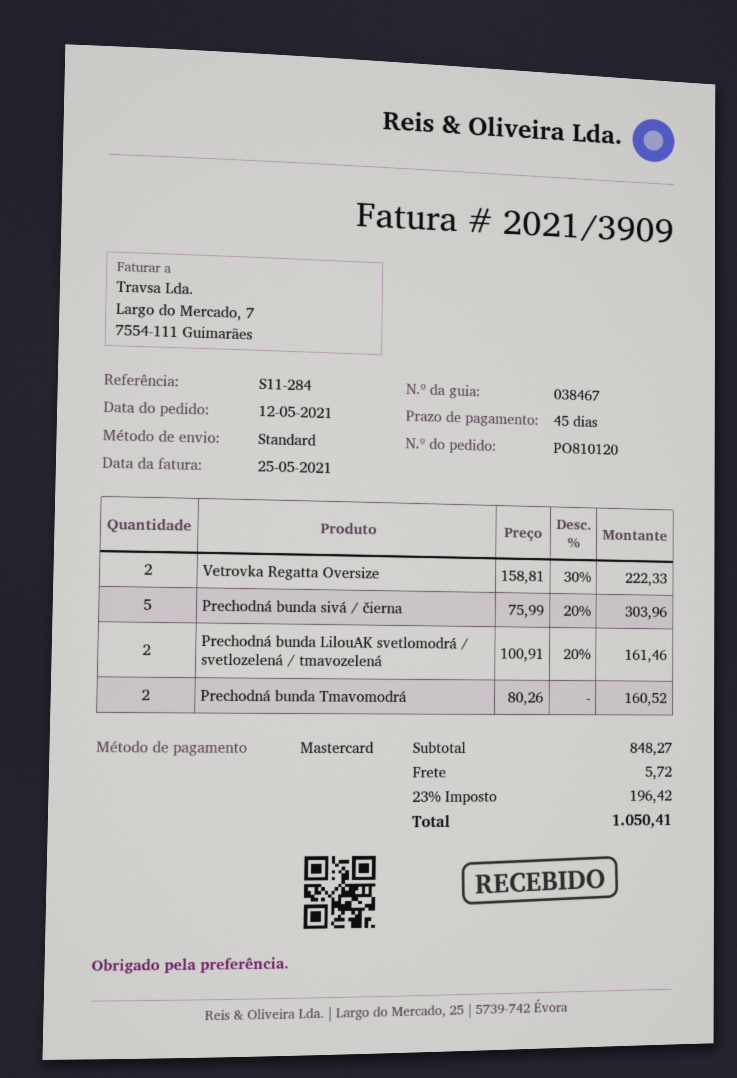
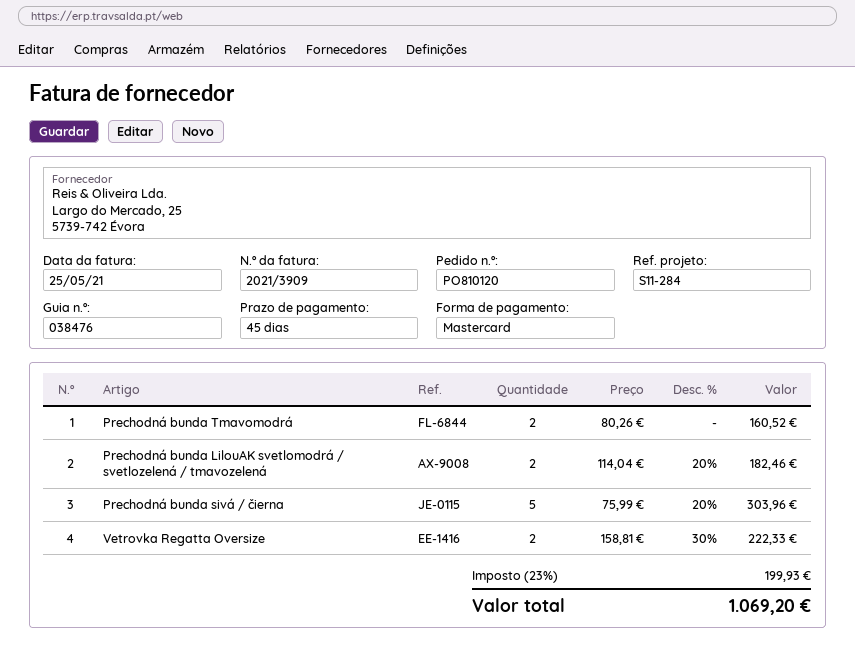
delivery note number: 038467 -> 038476
Prechodná bunda LilouAK svetlomodrá / svetlozelená / tmavozelená: 2 x 100.91 - 20% = 161.46 -> 2 x 114.04 - 20% = 182.46
shipping: 5.72 -> none
tax: 23% = 196.42 -> 23% = 199.93
total: 1050.41 -> 1069.20

